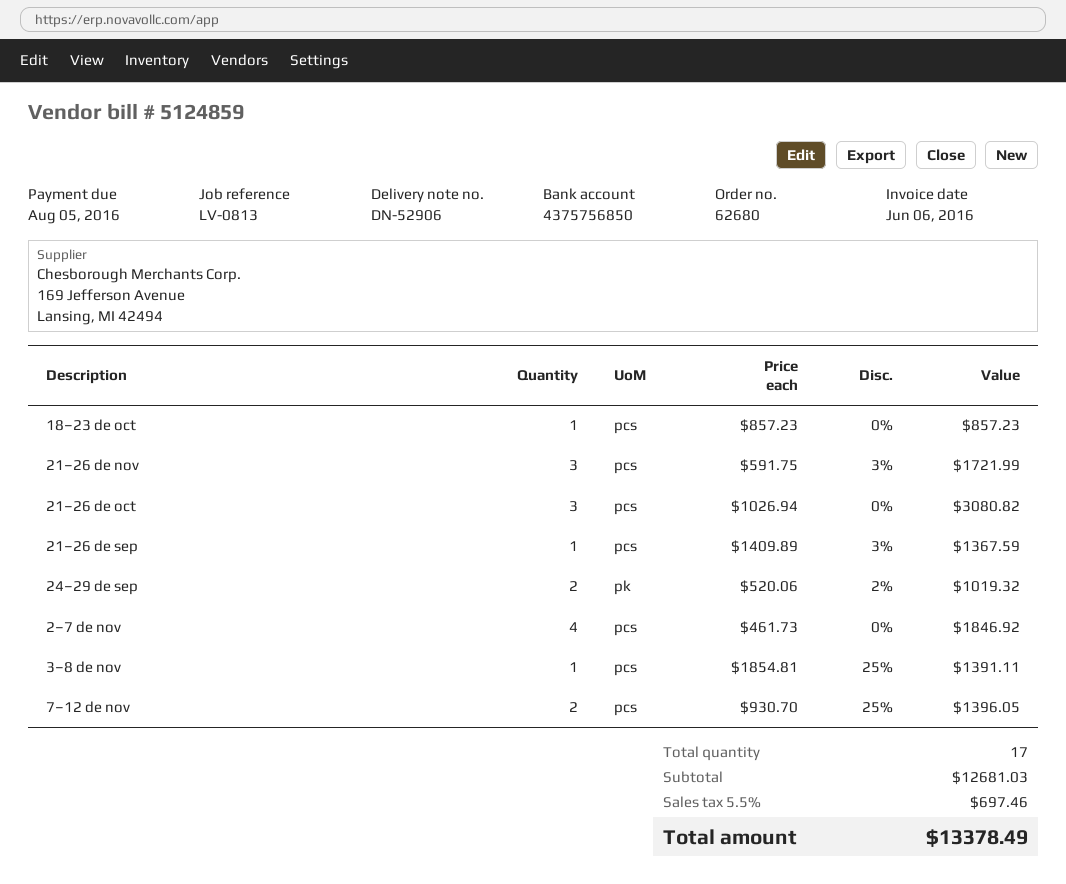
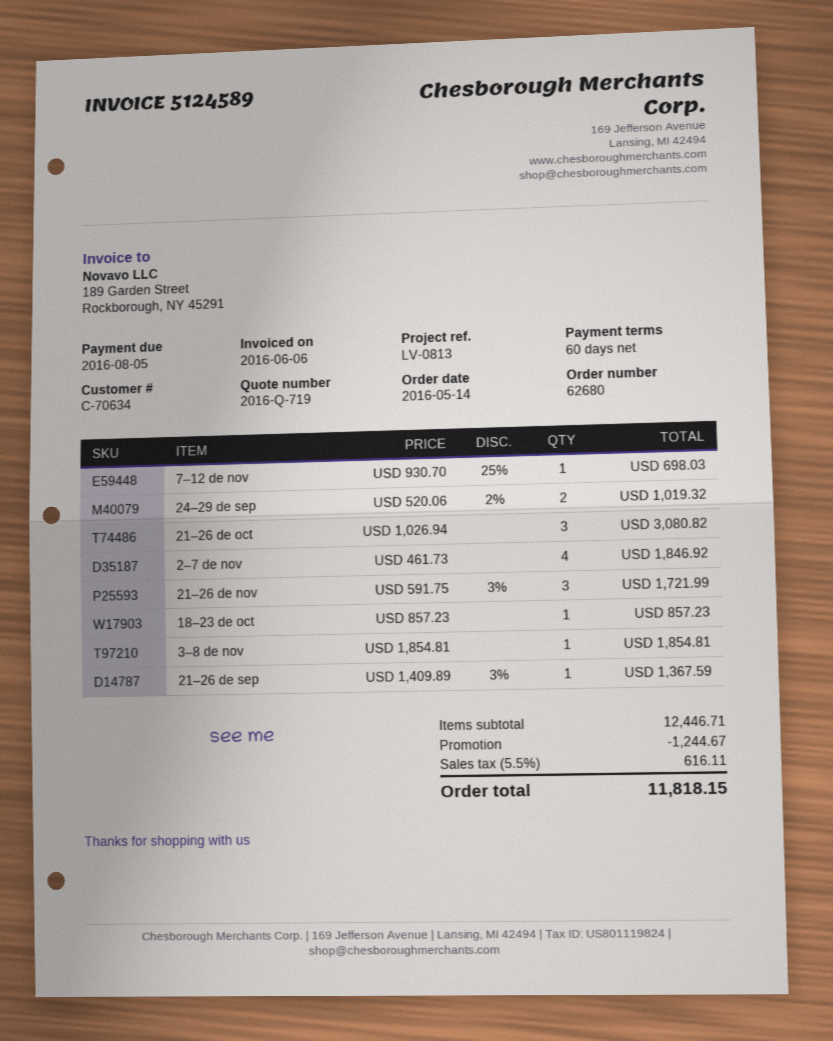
invoice number: 5124859 -> 5124589
3–8 de nov: 1 x 1854.81 - 25% = 1391.11 -> 1 x 1854.81 = 1854.81
7–12 de nov: 2 x 930.70 - 25% = 1396.05 -> 1 x 930.70 - 25% = 698.03
subtotal: 12681.03 -> 12446.71
discount: none -> 1244.67
tax: 5.5% = 697.46 -> 5.5% = 616.11
total: 13378.49 -> 11818.15

